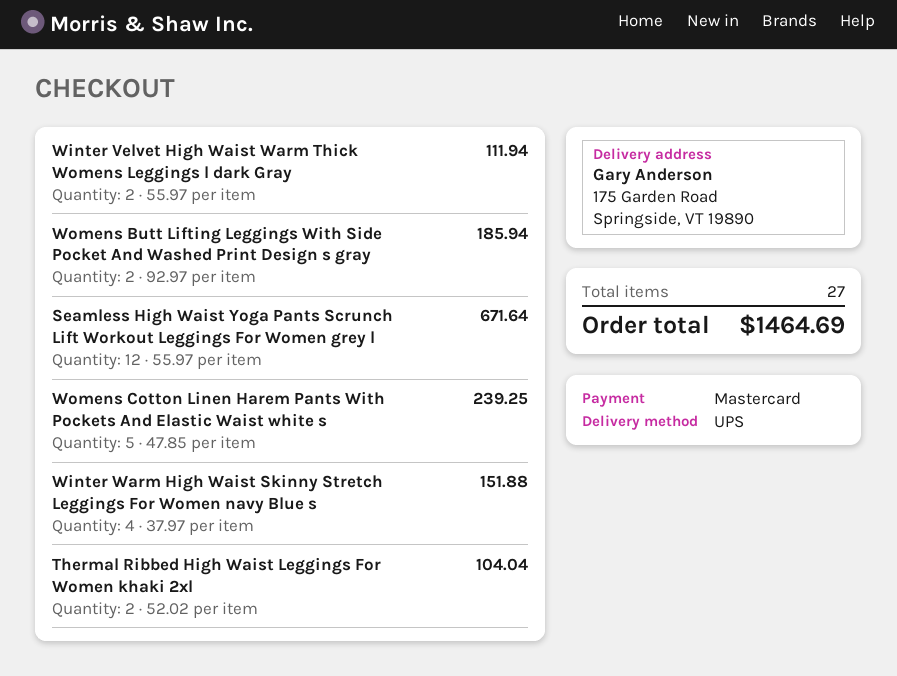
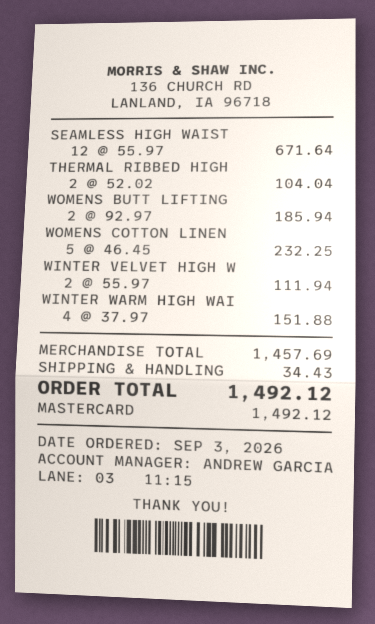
Womens Cotton Linen Harem Pants With Pockets And Elastic Waist white s: 5 x 47.85 = 239.25 -> 5 x 46.45 = 232.25
shipping: none -> 34.43
total: 1464.69 -> 1492.12

